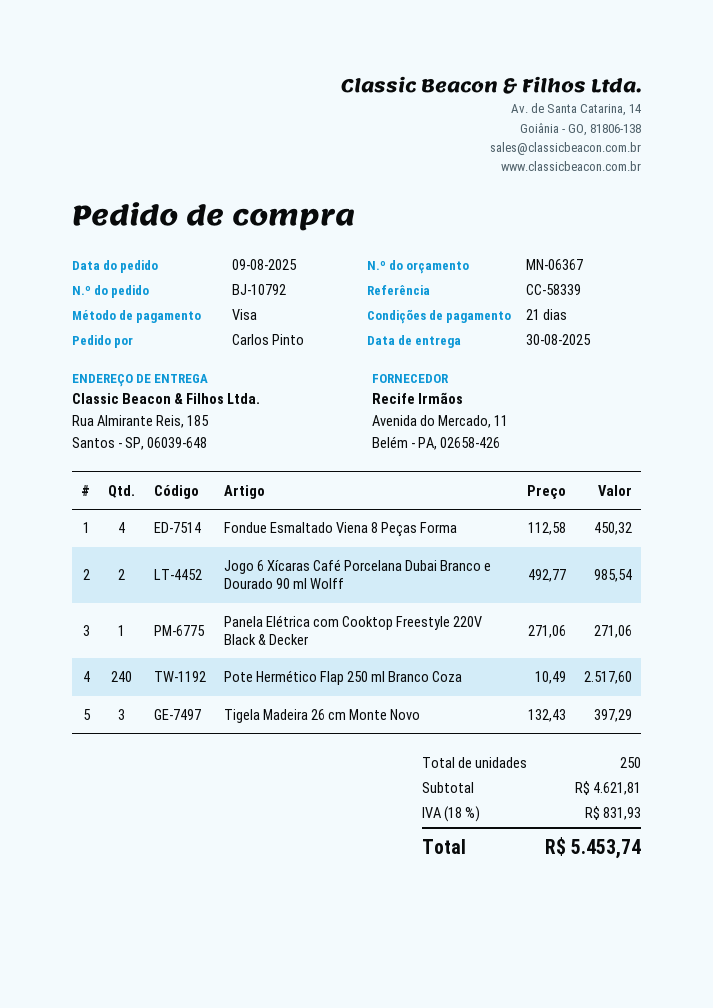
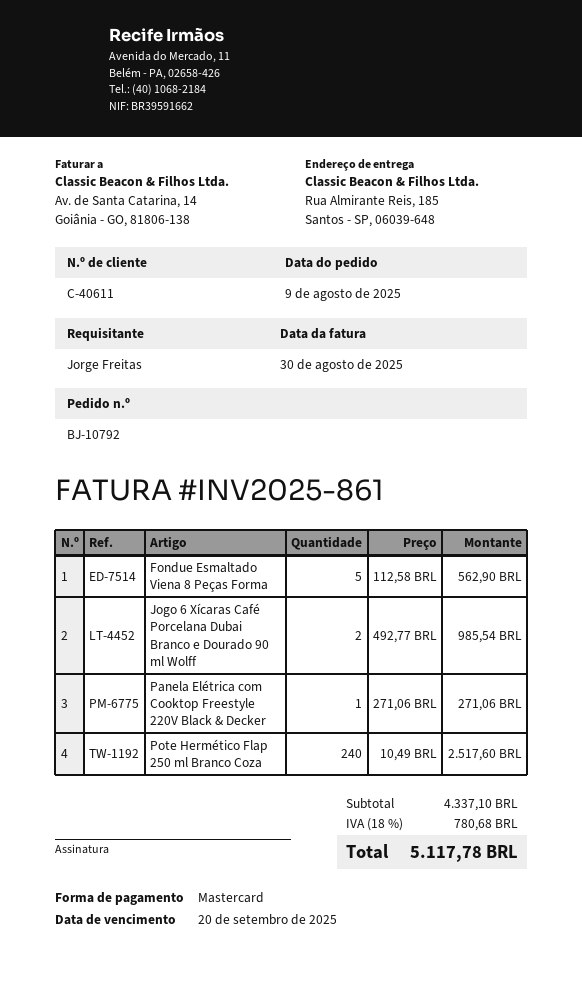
ordered by: Carlos Pinto -> Jorge Freitas
payment method: Visa -> Mastercard
Fondue Esmaltado Viena 8 Peças Forma: 4 x 112.58 = 450.32 -> 5 x 112.58 = 562.90
Tigela Madeira 26 cm Monte Novo: 3 x 132.43 = 397.29 -> none
subtotal: 4621.81 -> 4337.10
tax: 18% = 831.93 -> 18% = 780.68
total: 5453.74 -> 5117.78

